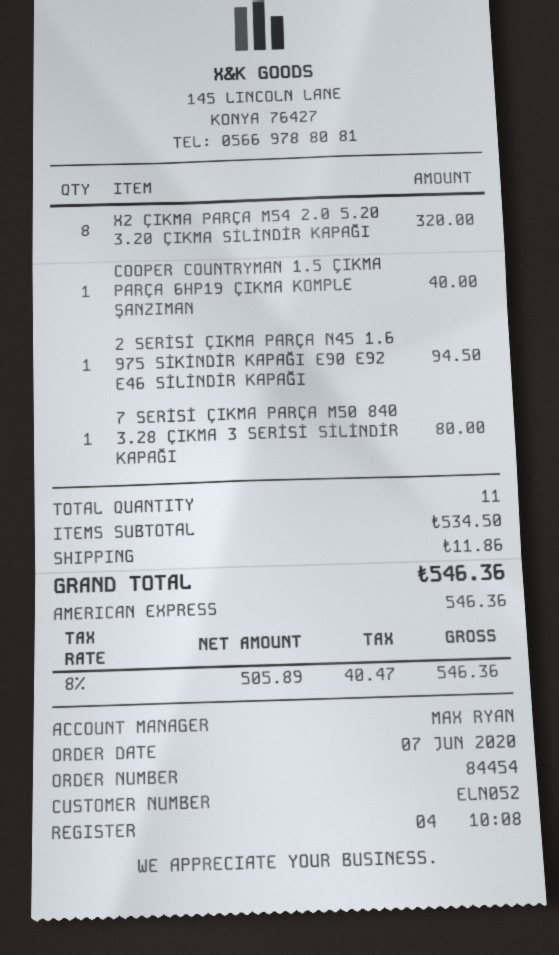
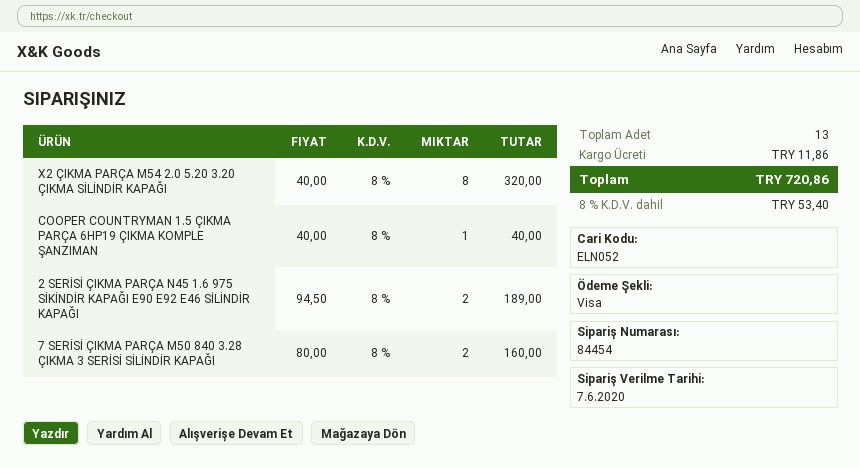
payment method: American Express -> Visa
2 SERİSİ ÇIKMA PARÇA N45 1.6 975 SİKİNDİR KAPAĞI E90 E92 E46 SİLİNDİR KAPAĞI: 1 for 94.50 -> 2 for 189.00
7 SERİSİ ÇIKMA PARÇA M50 840 3.28 ÇIKMA 3 SERİSİ SİLİNDİR KAPAĞI: 1 for 80.00 -> 2 for 160.00
total quantity: 11 -> 13
tax: 8% = 40.47 -> 8% = 53.40
total: 546.36 -> 720.86

